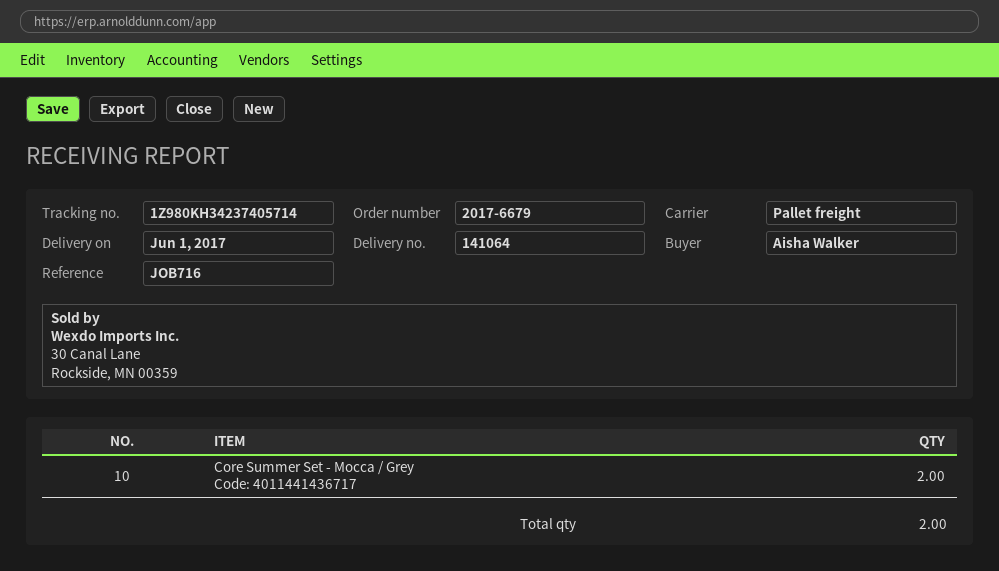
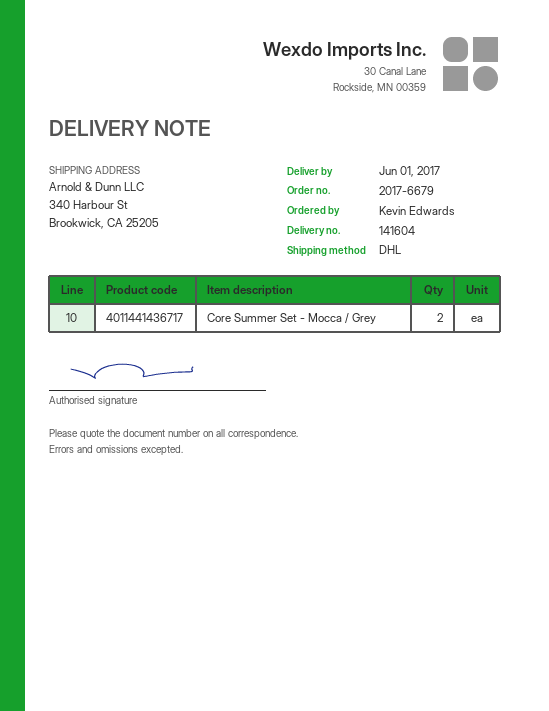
delivery note number: 141064 -> 141604
ordered by: Aisha Walker -> Kevin Edwards
shipping method: pallet freight -> DHL

